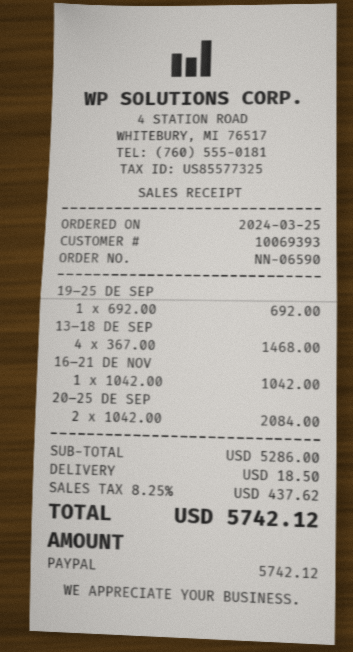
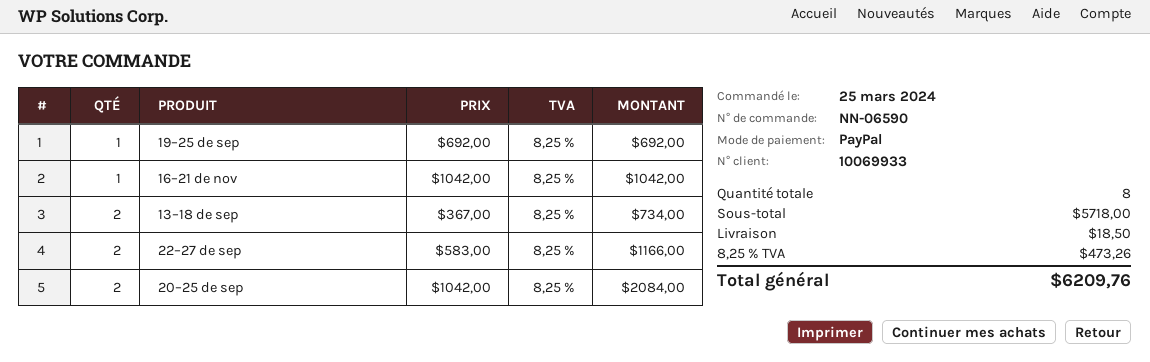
customer number: 10069393 -> 10069933
13–18 DE SEP: 4 x 367.00 = 1468.00 -> 2 x 367.00 = 734.00
22–27 de sep: none -> 2 x 583.00 = 1166.00
subtotal: 5286.00 -> 5718.00
tax: 8.25% = 437.62 -> 8.25% = 473.26
total: 5742.12 -> 6209.76

